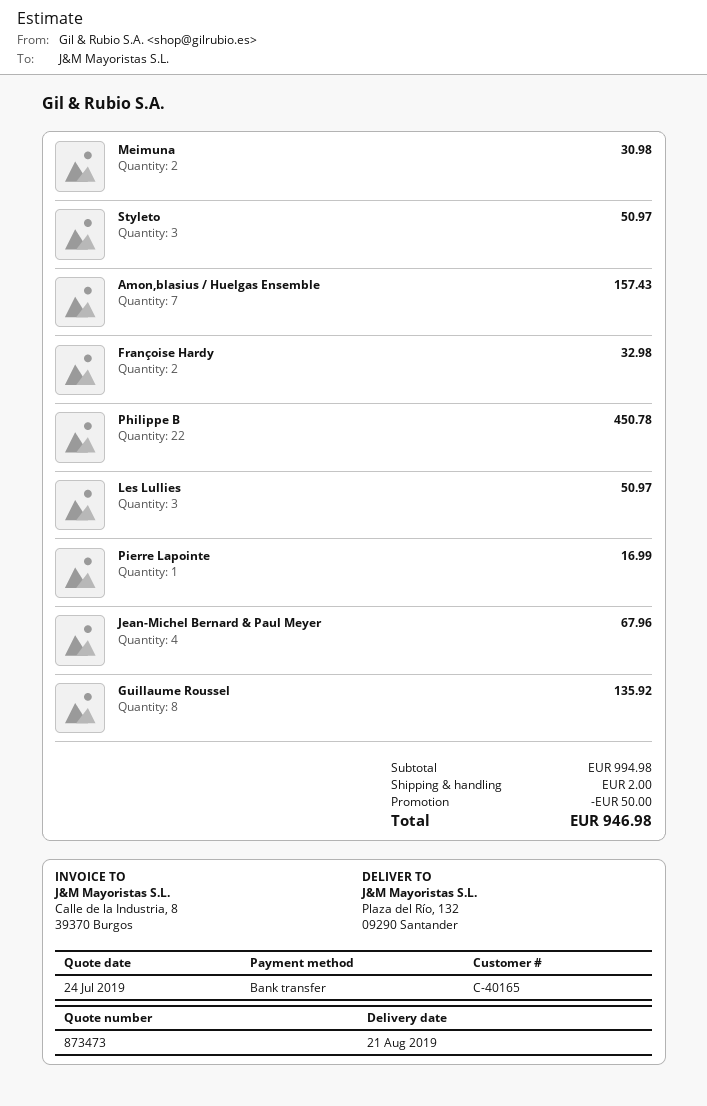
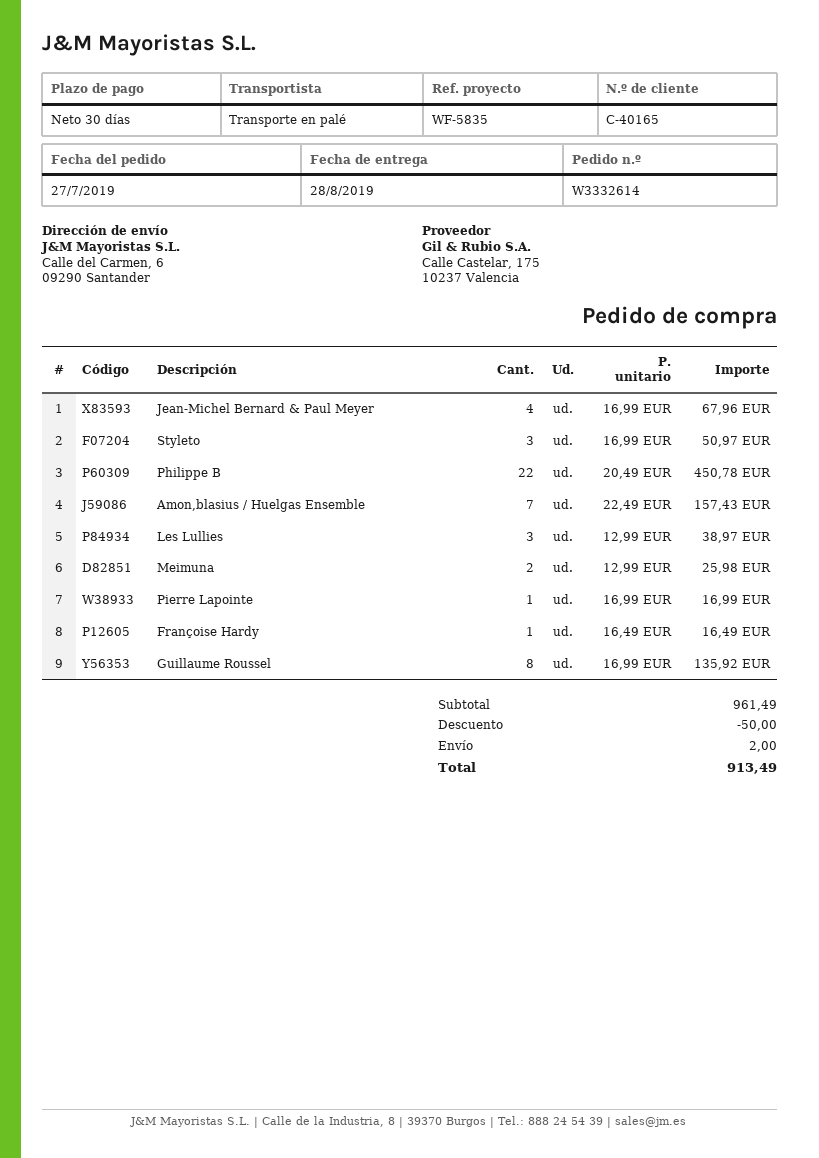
delivery date: 2019-08-21 -> 2019-08-28
ship to: Plaza del Río, 132, 09290 Santander -> Calle del Carmen, 6, 09290 Santander
Meimuna: 2 for 30.98 -> 2 for 25.98
Françoise Hardy: 2 for 32.98 -> 1 for 16.49
Les Lullies: 3 for 50.97 -> 3 for 38.97
subtotal: 994.98 -> 961.49
total: 946.98 -> 913.49

